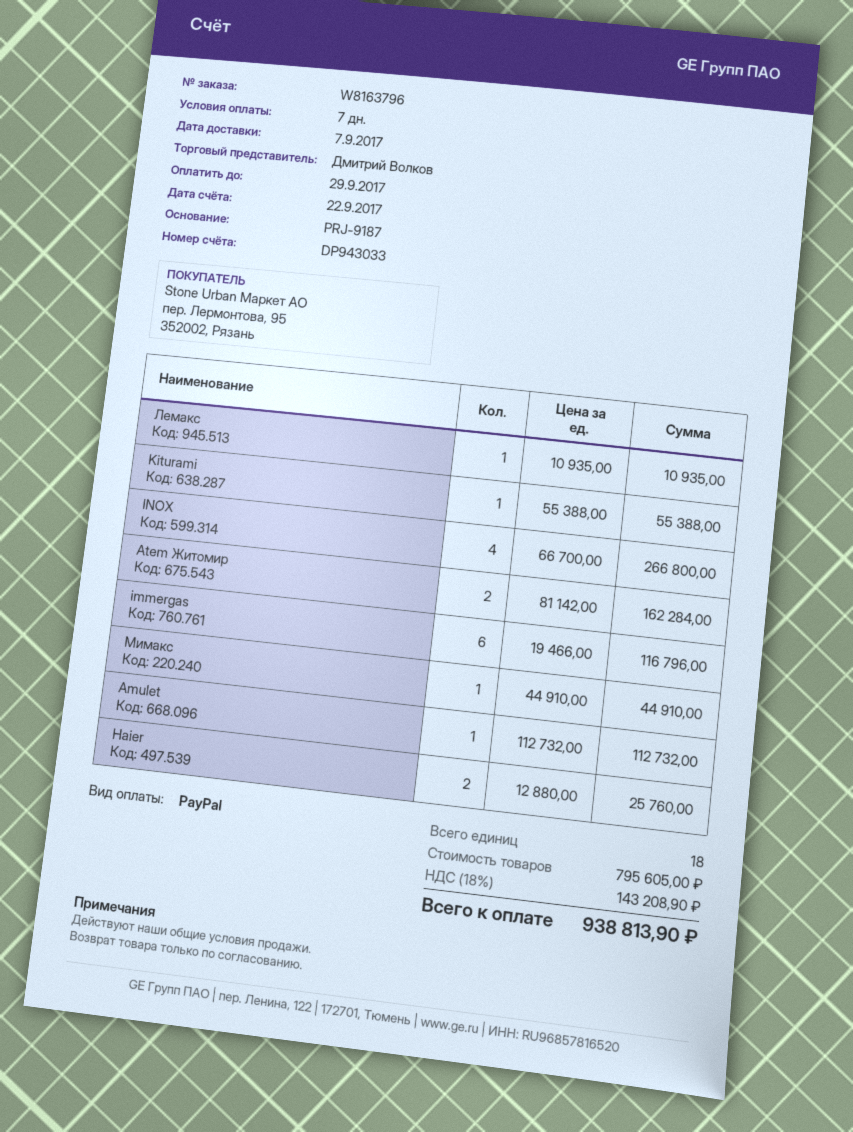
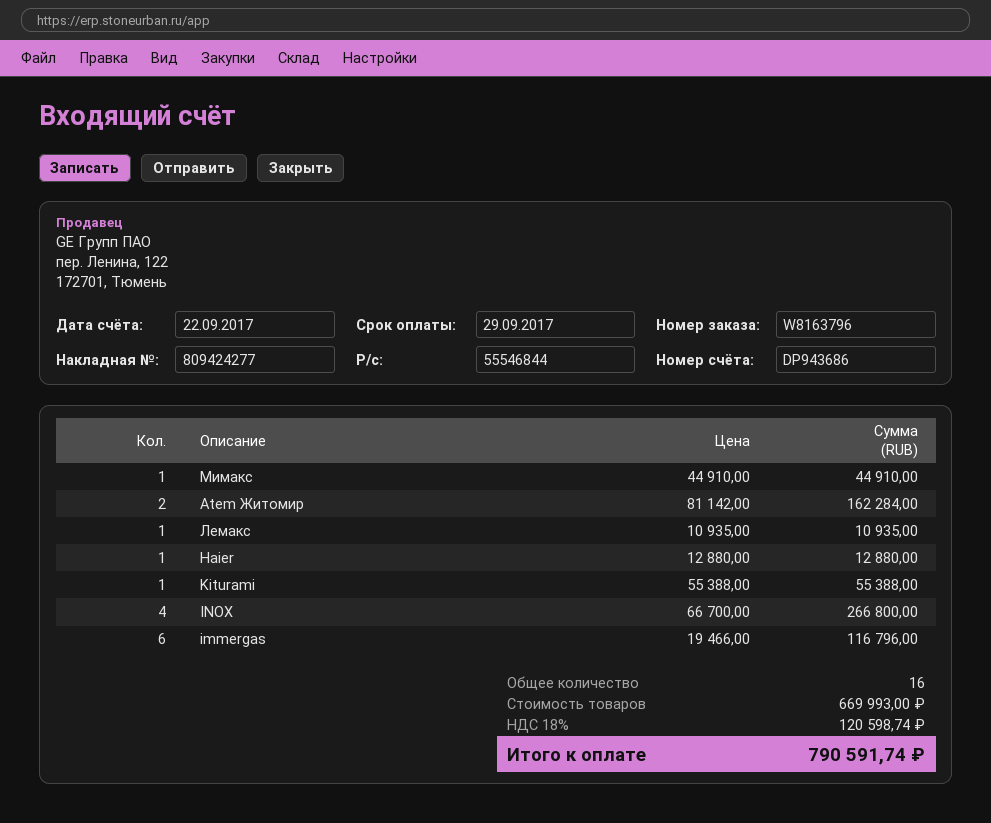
invoice number: DP943033 -> DP943686
Amulet: 1 x 112732.00 = 112732.00 -> none
Haier: 2 x 12880.00 = 25760.00 -> 1 x 12880.00 = 12880.00
total quantity: 18 -> 16
subtotal: 795605.00 -> 669993.00
tax: 18% = 143208.90 -> 18% = 120598.74
total: 938813.90 -> 790591.74

